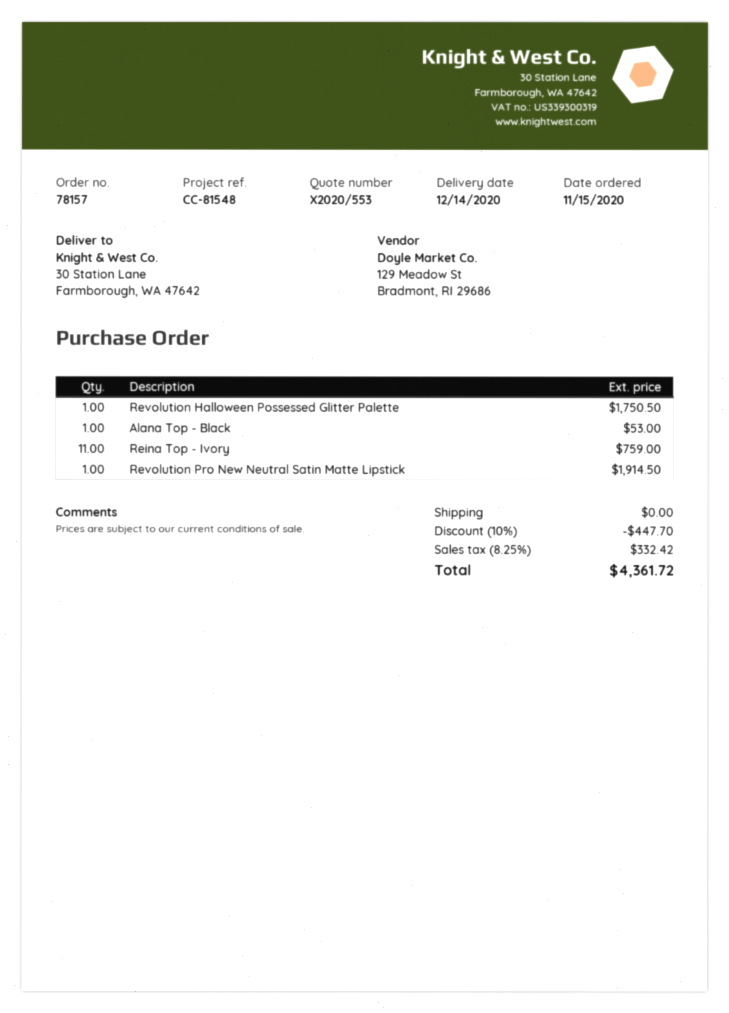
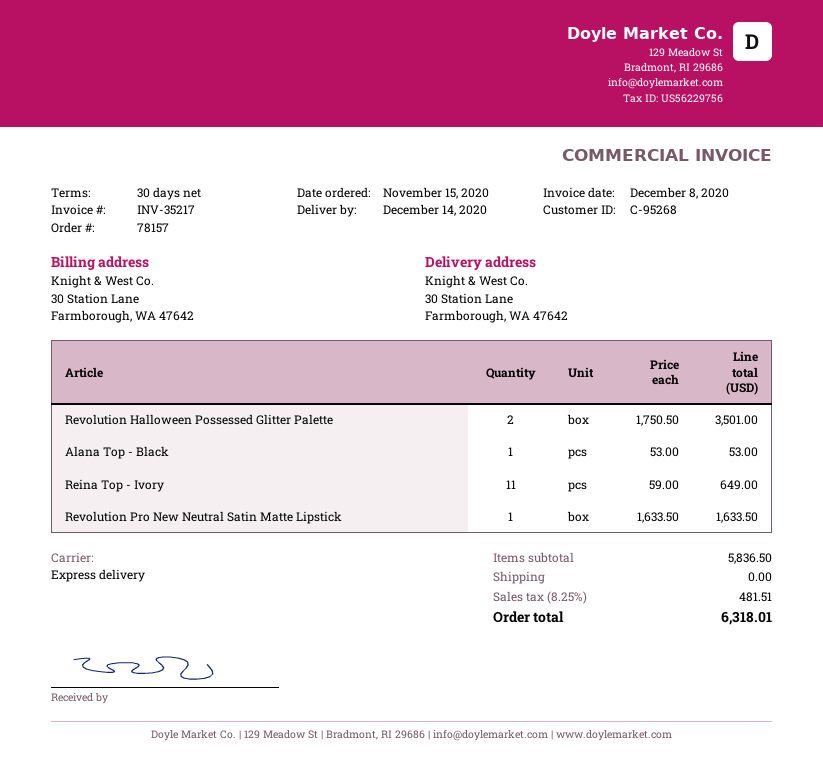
Revolution Halloween Possessed Glitter Palette: 1 for 1750.50 -> 2 for 3501.00
Reina Top - Ivory: 11 for 759.00 -> 11 for 649.00
Revolution Pro New Neutral Satin Matte Lipstick: 1 for 1914.50 -> 1 for 1633.50
discount: 10% = 447.70 -> none
tax: 8.25% = 332.42 -> 8.25% = 481.51
total: 4361.72 -> 6318.01

